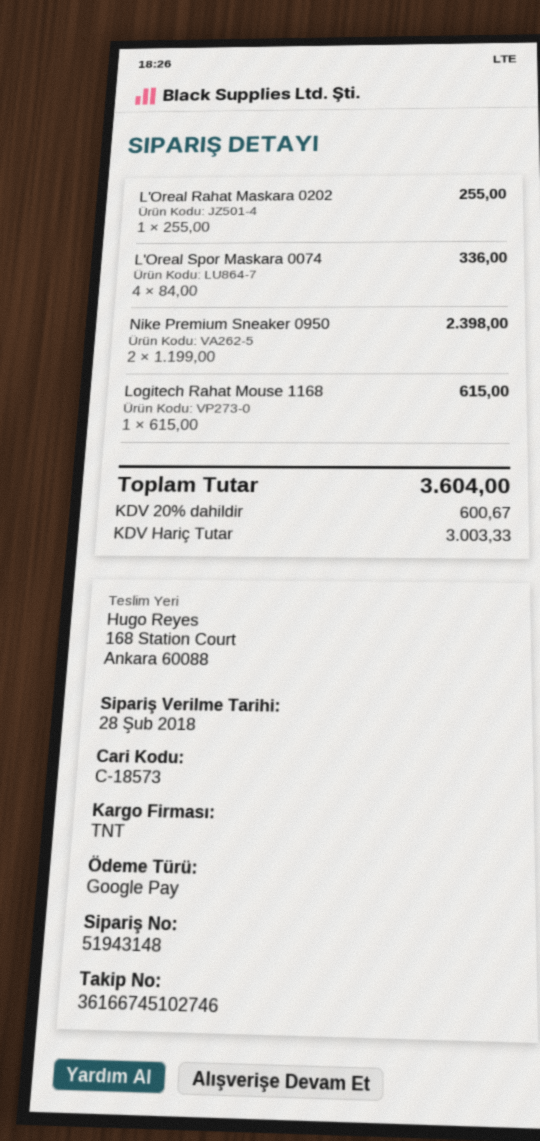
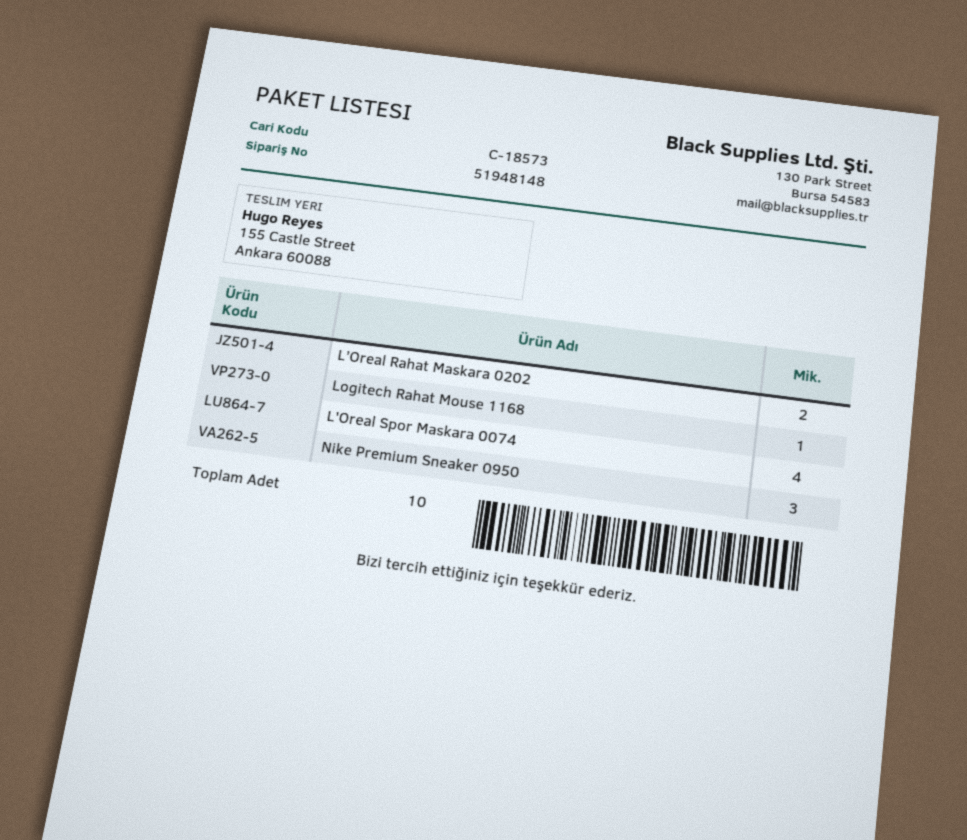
order number: 51943148 -> 51948148
ship to: 168 Station Court, Ankara 60088 -> 155 Castle Street, Ankara 60088
L'Oreal Rahat Maskara 0202: 1 -> 2
Nike Premium Sneaker 0950: 2 -> 3

